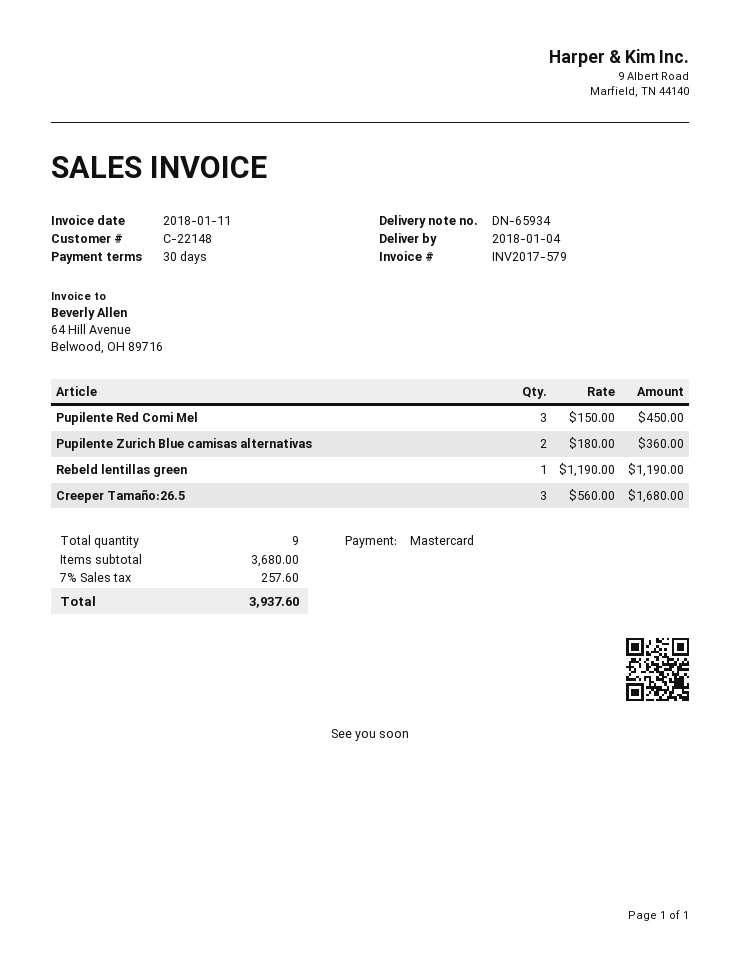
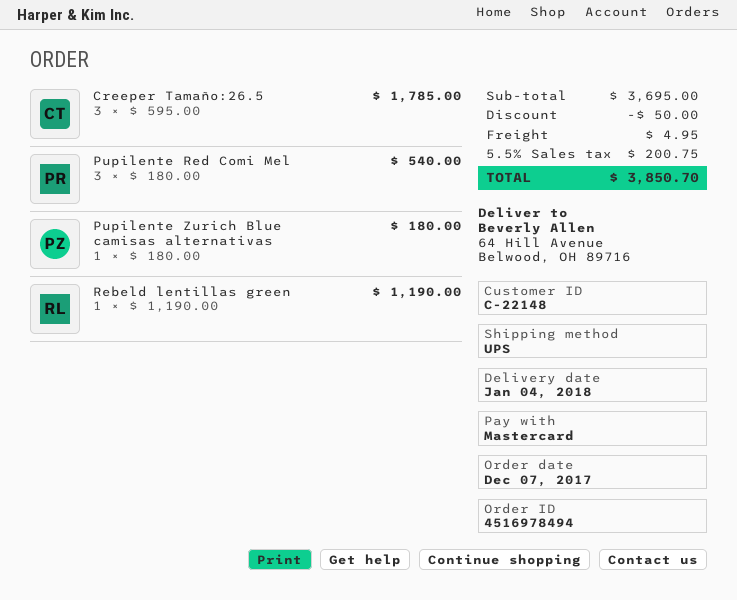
Pupilente Red Comi Mel: 3 x 150.00 = 450.00 -> 3 x 180.00 = 540.00
Pupilente Zurich Blue camisas alternativas: 2 x 180.00 = 360.00 -> 1 x 180.00 = 180.00
Creeper Tamaño:26.5: 3 x 560.00 = 1680.00 -> 3 x 595.00 = 1785.00
subtotal: 3680.00 -> 3695.00
discount: none -> 50.00
shipping: none -> 4.95
tax: 7% = 257.60 -> 5.5% = 200.75
total: 3937.60 -> 3850.70

